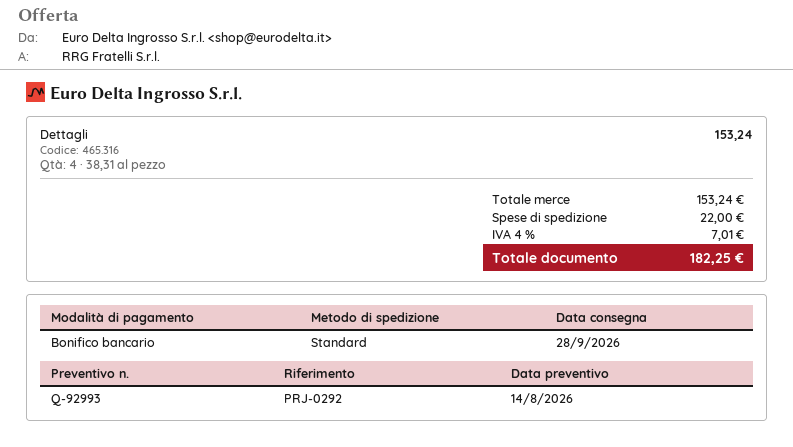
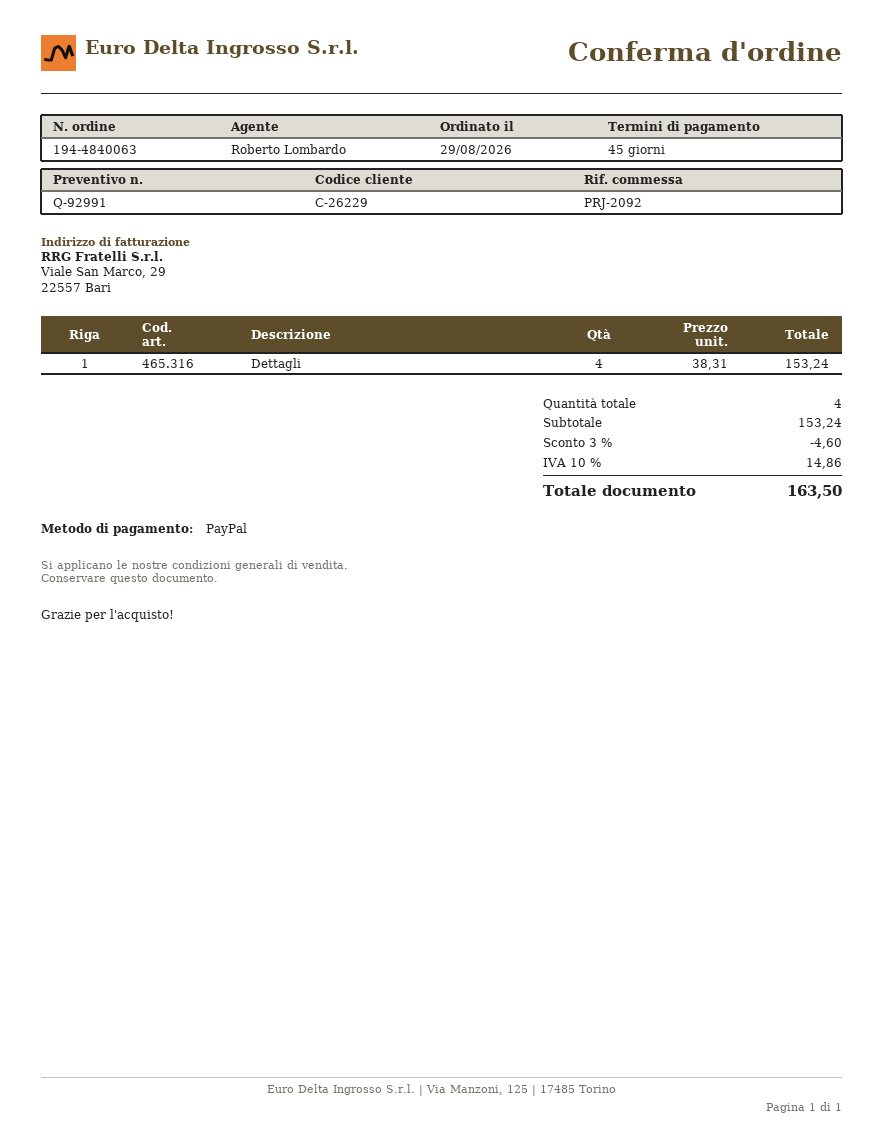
quote number: Q-92993 -> Q-92991
reference: PRJ-0292 -> PRJ-2092
payment method: bank transfer -> PayPal
discount: none -> 3% = 4.60
shipping: 22.00 -> none
tax: 4% = 7.01 -> 10% = 14.86
total: 182.25 -> 163.50

